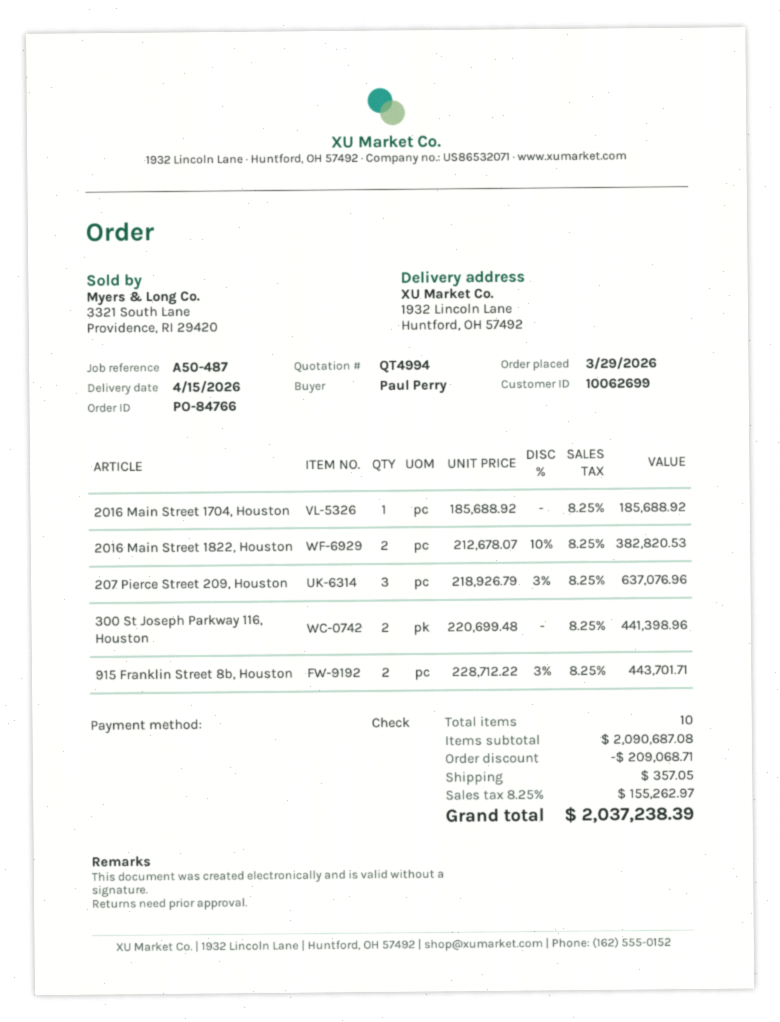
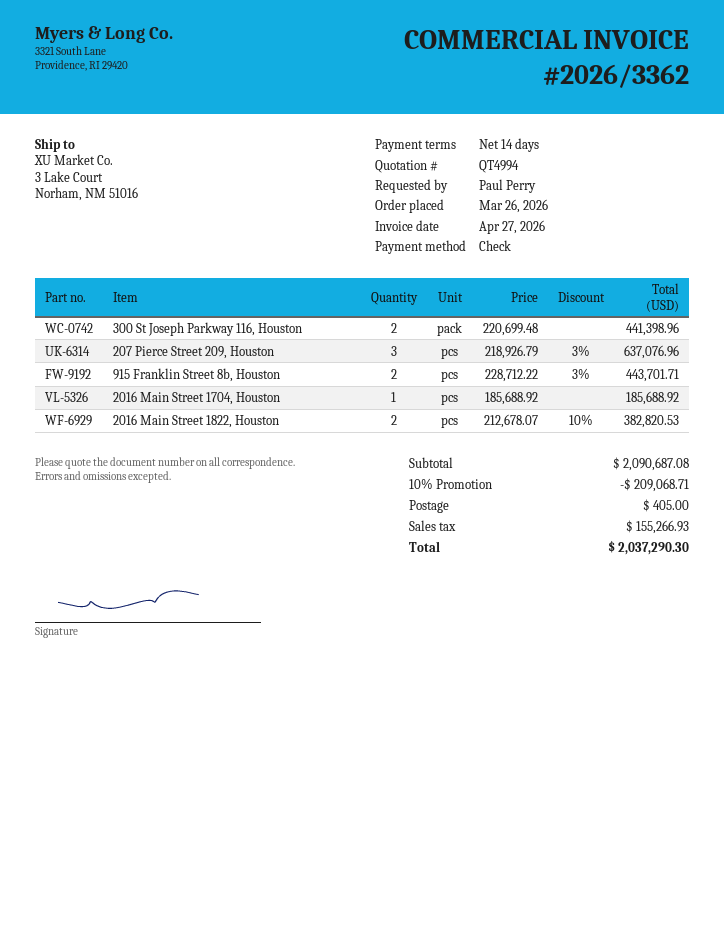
order date: 2026-03-29 -> 2026-03-26
ship to: 1932 Lincoln Lane, Huntford, OH 57492 -> 3 Lake Court, Norham, NM 51016
shipping: 357.05 -> 405.00
tax: 155262.97 -> 155266.93
total: 2037238.39 -> 2037290.30

